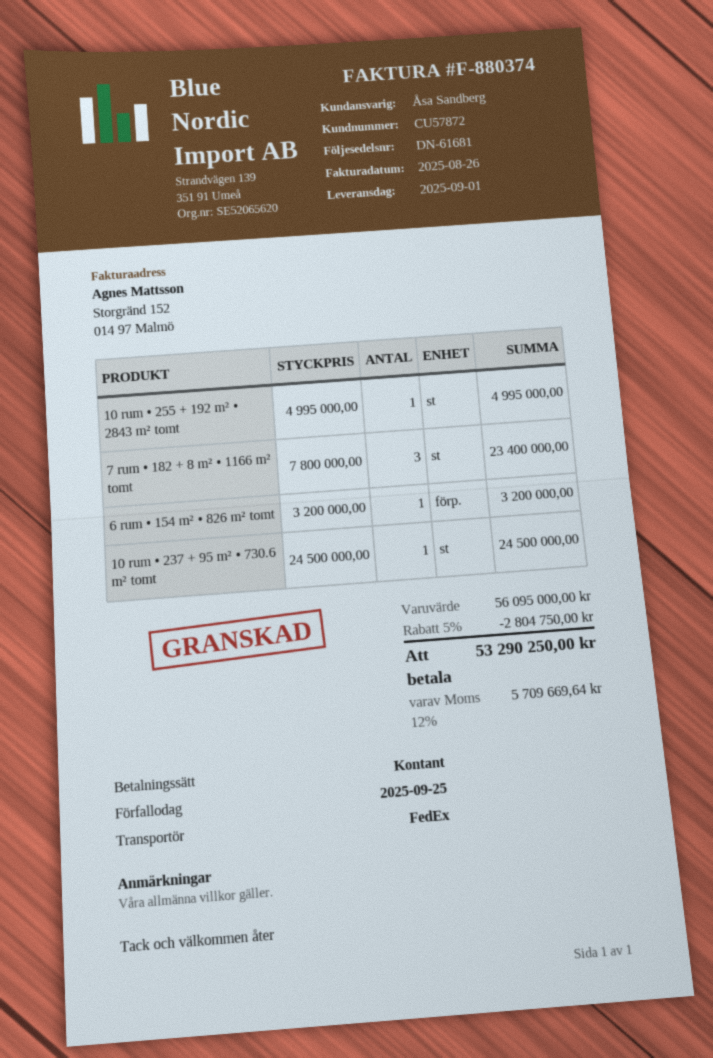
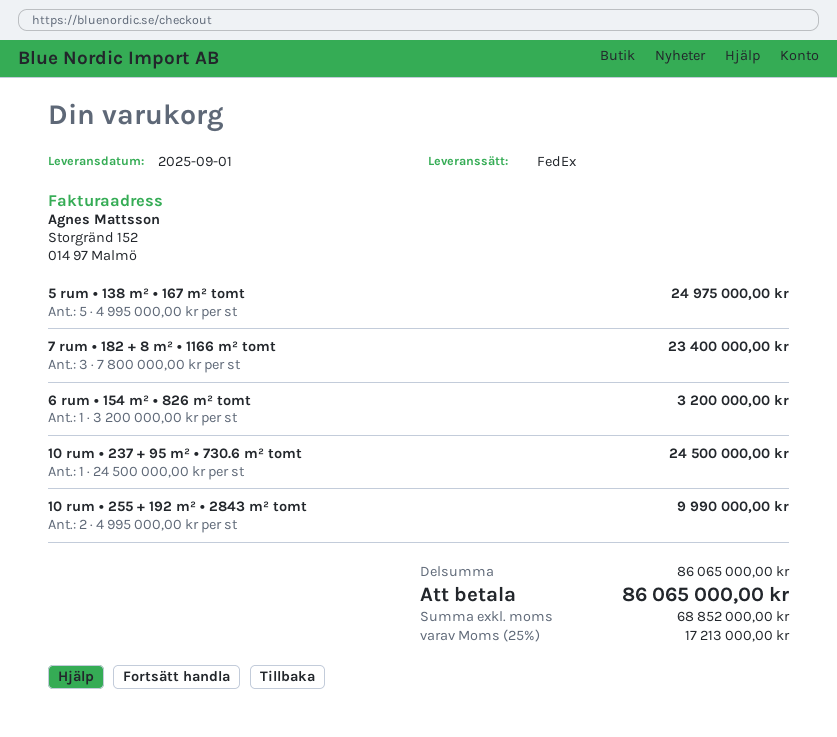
10 rum • 255 + 192 m² • 2843 m² tomt: 1 x 4995000.00 = 4995000.00 -> 2 x 4995000.00 = 9990000.00
5 rum • 138 m² • 167 m² tomt: none -> 5 x 4995000.00 = 24975000.00
subtotal: 56095000.00 -> 86065000.00
discount: 5% = 2804750.00 -> none
tax: 12% = 5709669.64 -> 25% = 17213000.00
total: 53290250.00 -> 86065000.00

